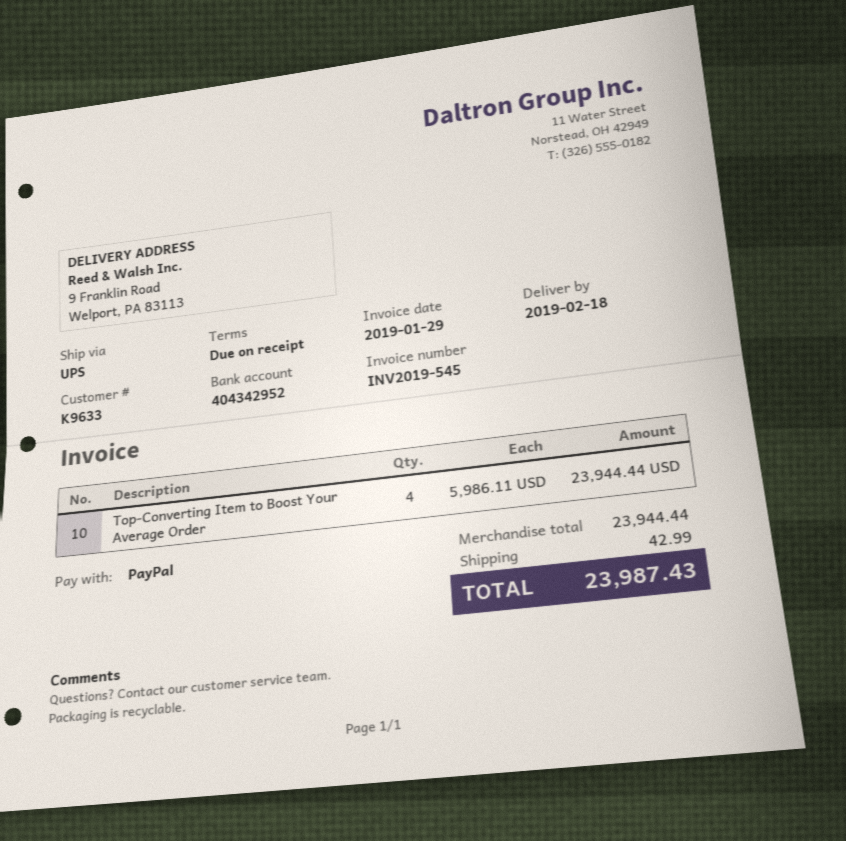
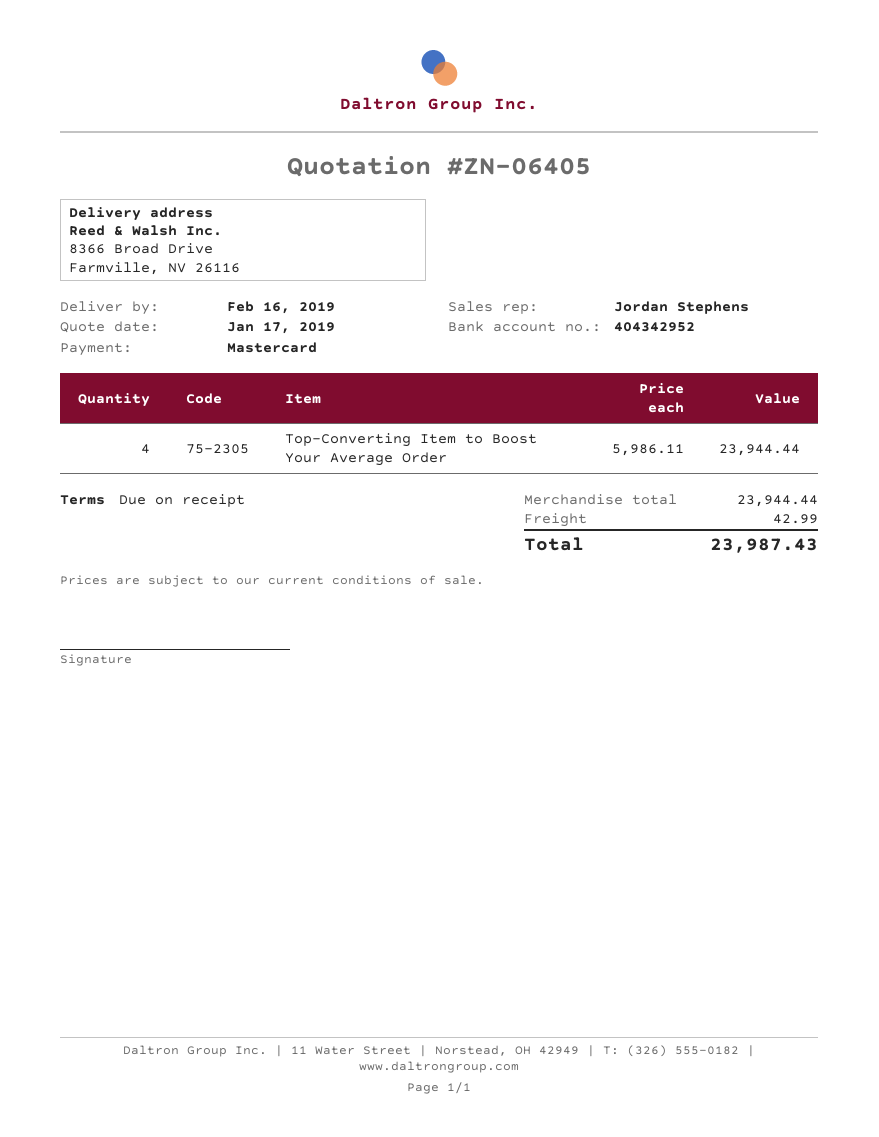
delivery date: 2019-02-18 -> 2019-02-16
payment method: PayPal -> Mastercard
ship to: 9 Franklin Road, Welport, PA 83113 -> 8366 Broad Drive, Farmville, NV 26116

